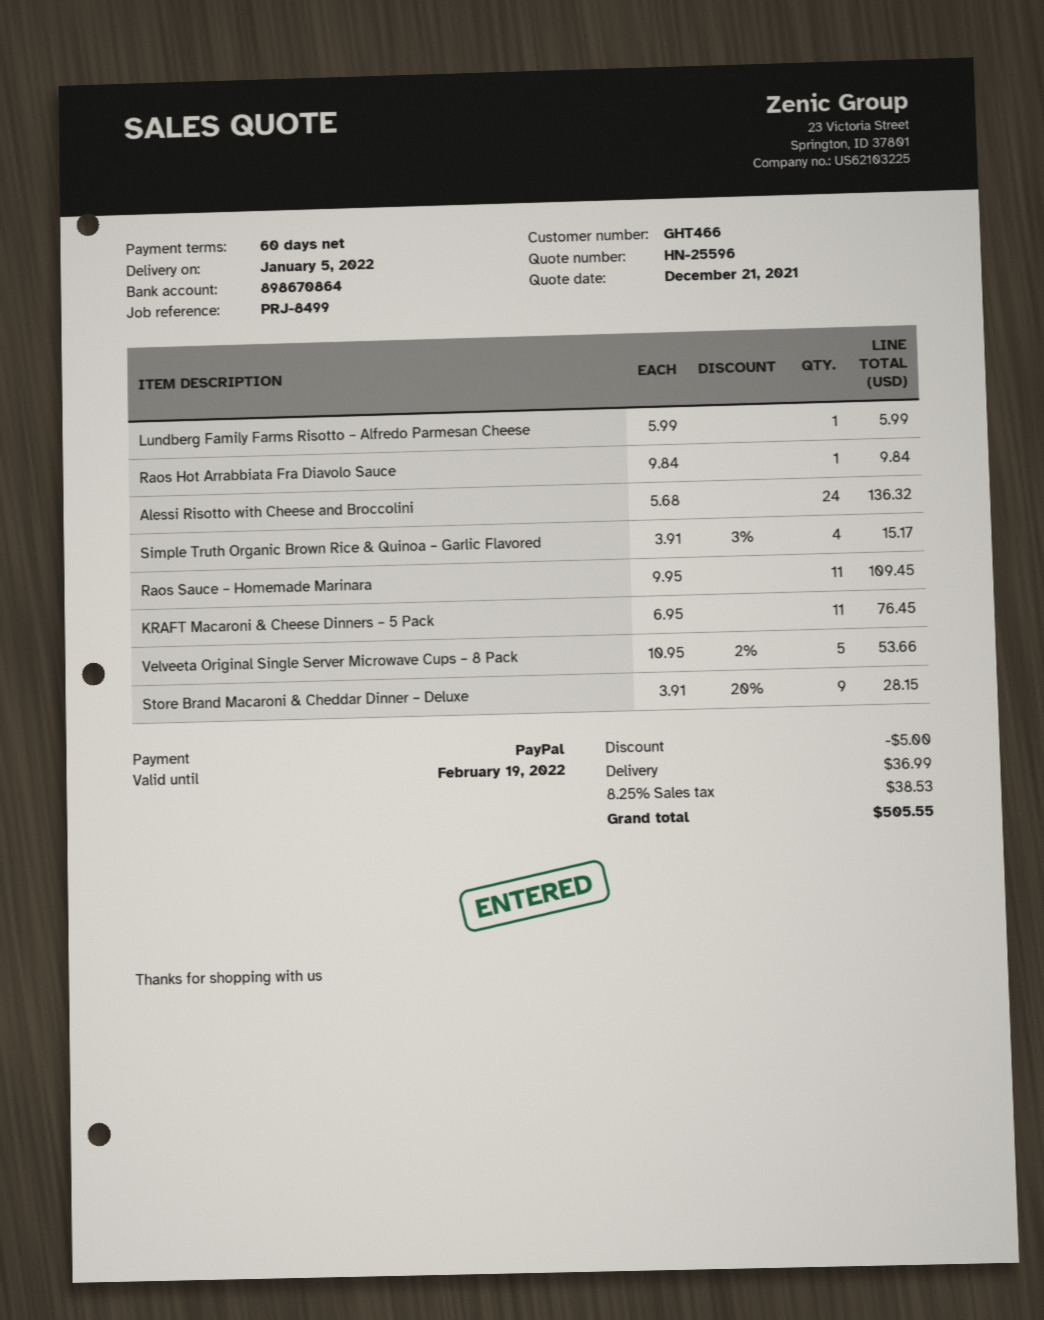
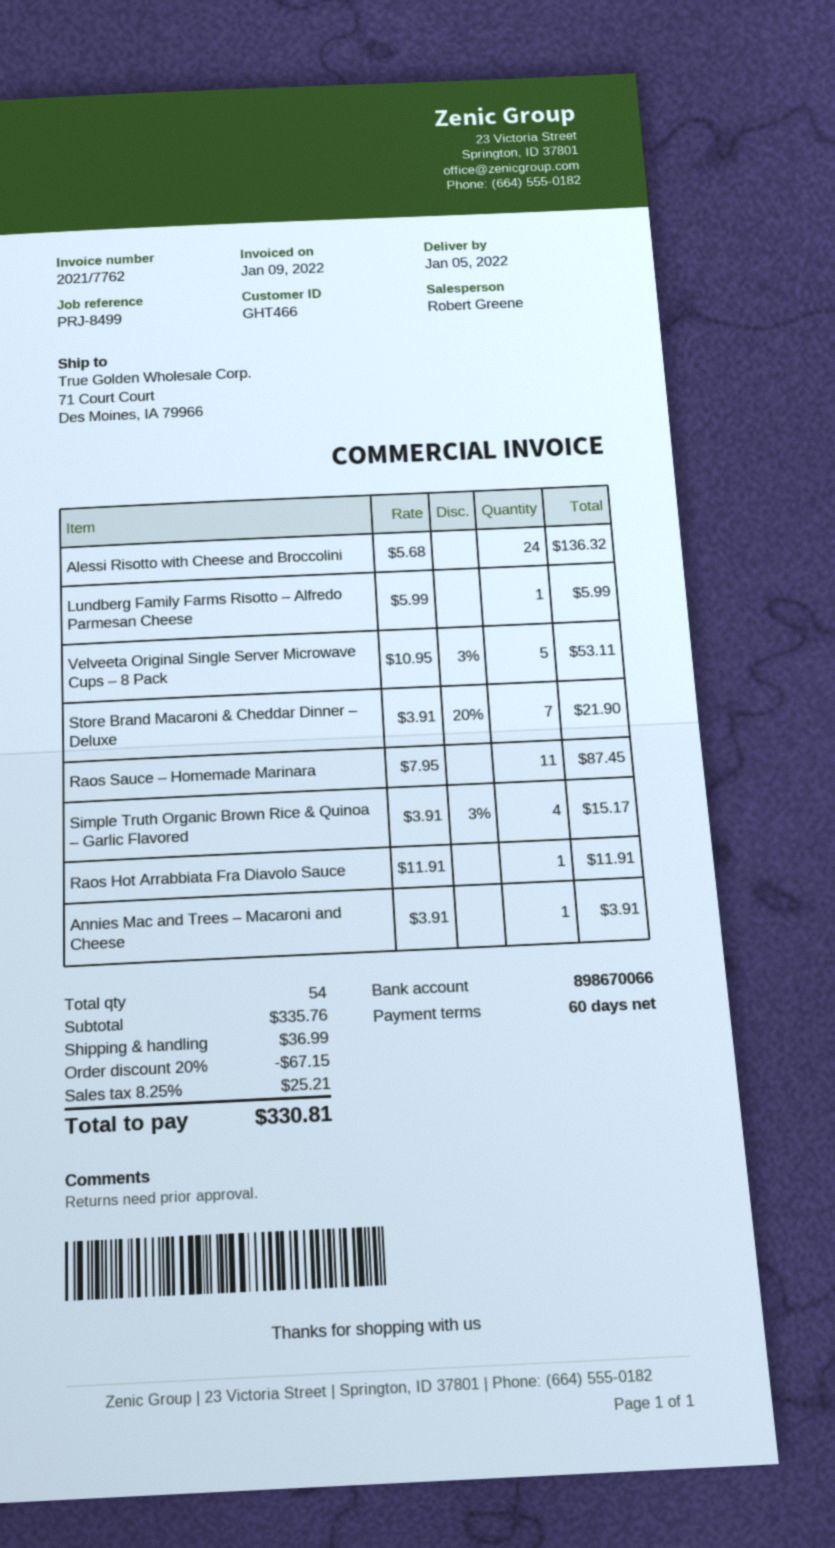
bank account: 898670864 -> 898670066
Raos Hot Arrabbiata Fra Diavolo Sauce: 1 x 9.84 = 9.84 -> 1 x 11.91 = 11.91
Raos Sauce – Homemade Marinara: 11 x 9.95 = 109.45 -> 11 x 7.95 = 87.45
KRAFT Macaroni & Cheese Dinners – 5 Pack: 11 x 6.95 = 76.45 -> none
Velveeta Original Single Server Microwave Cups – 8 Pack: 5 x 10.95 - 2% = 53.66 -> 5 x 10.95 - 3% = 53.11
Store Brand Macaroni & Cheddar Dinner – Deluxe: 9 x 3.91 - 20% = 28.15 -> 7 x 3.91 - 20% = 21.90
Annies Mac and Trees – Macaroni and Cheese: none -> 1 x 3.91 = 3.91
discount: 5.00 -> 67.15
tax: 8.25% = 38.53 -> 8.25% = 25.21
total: 505.55 -> 330.81

